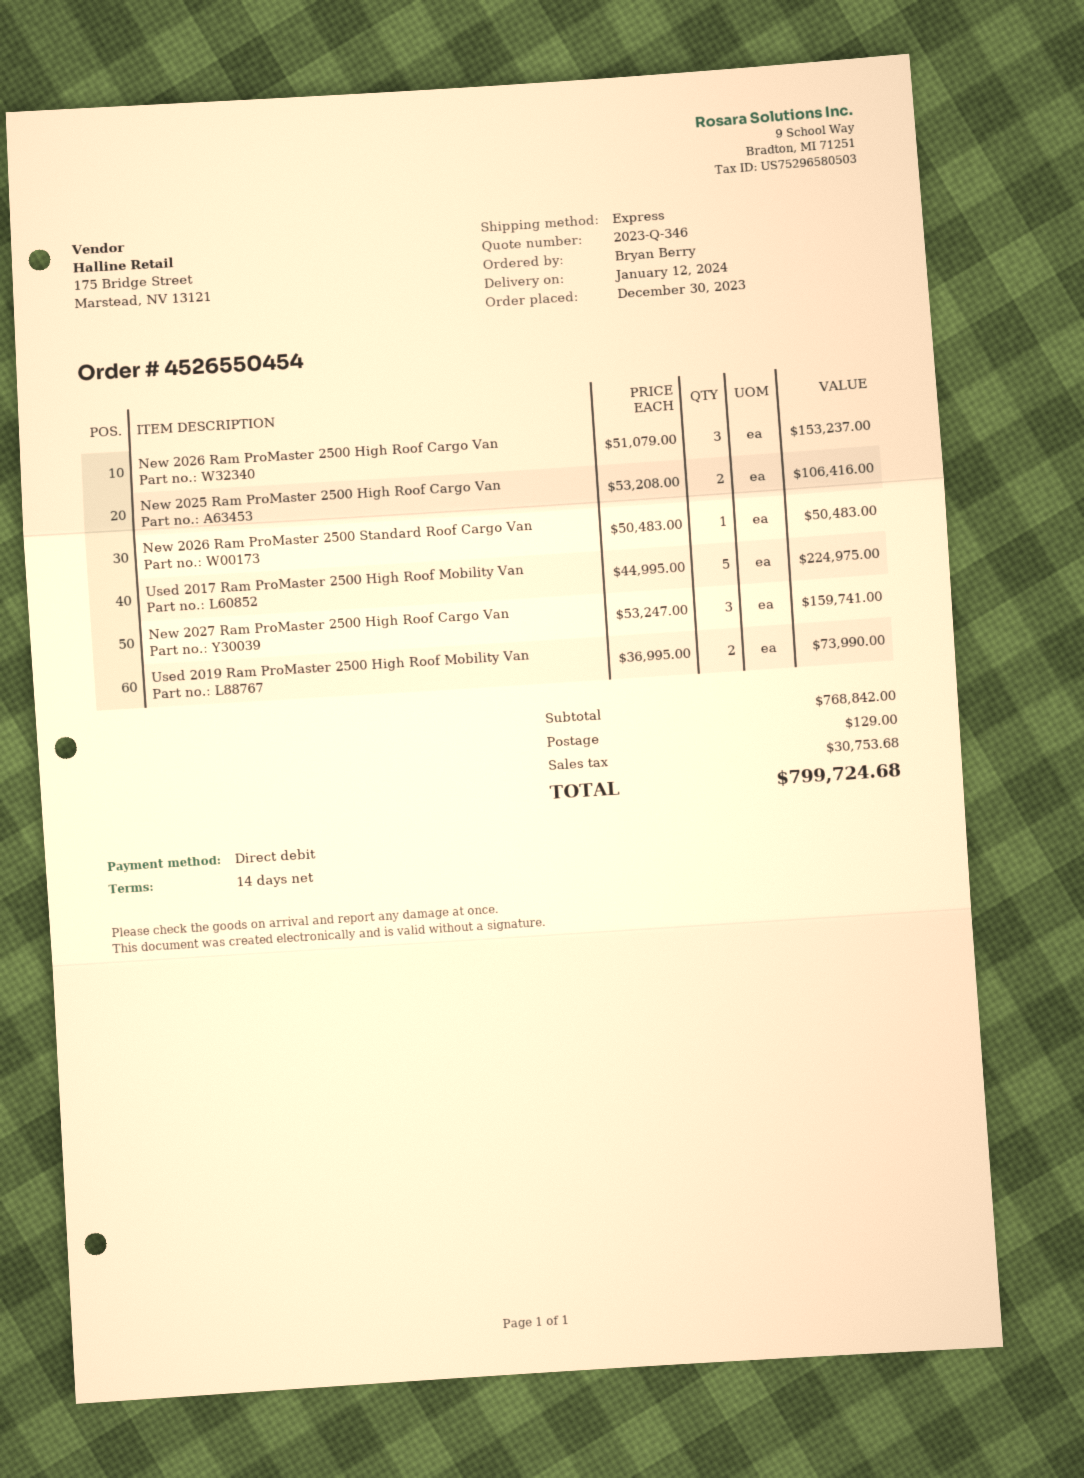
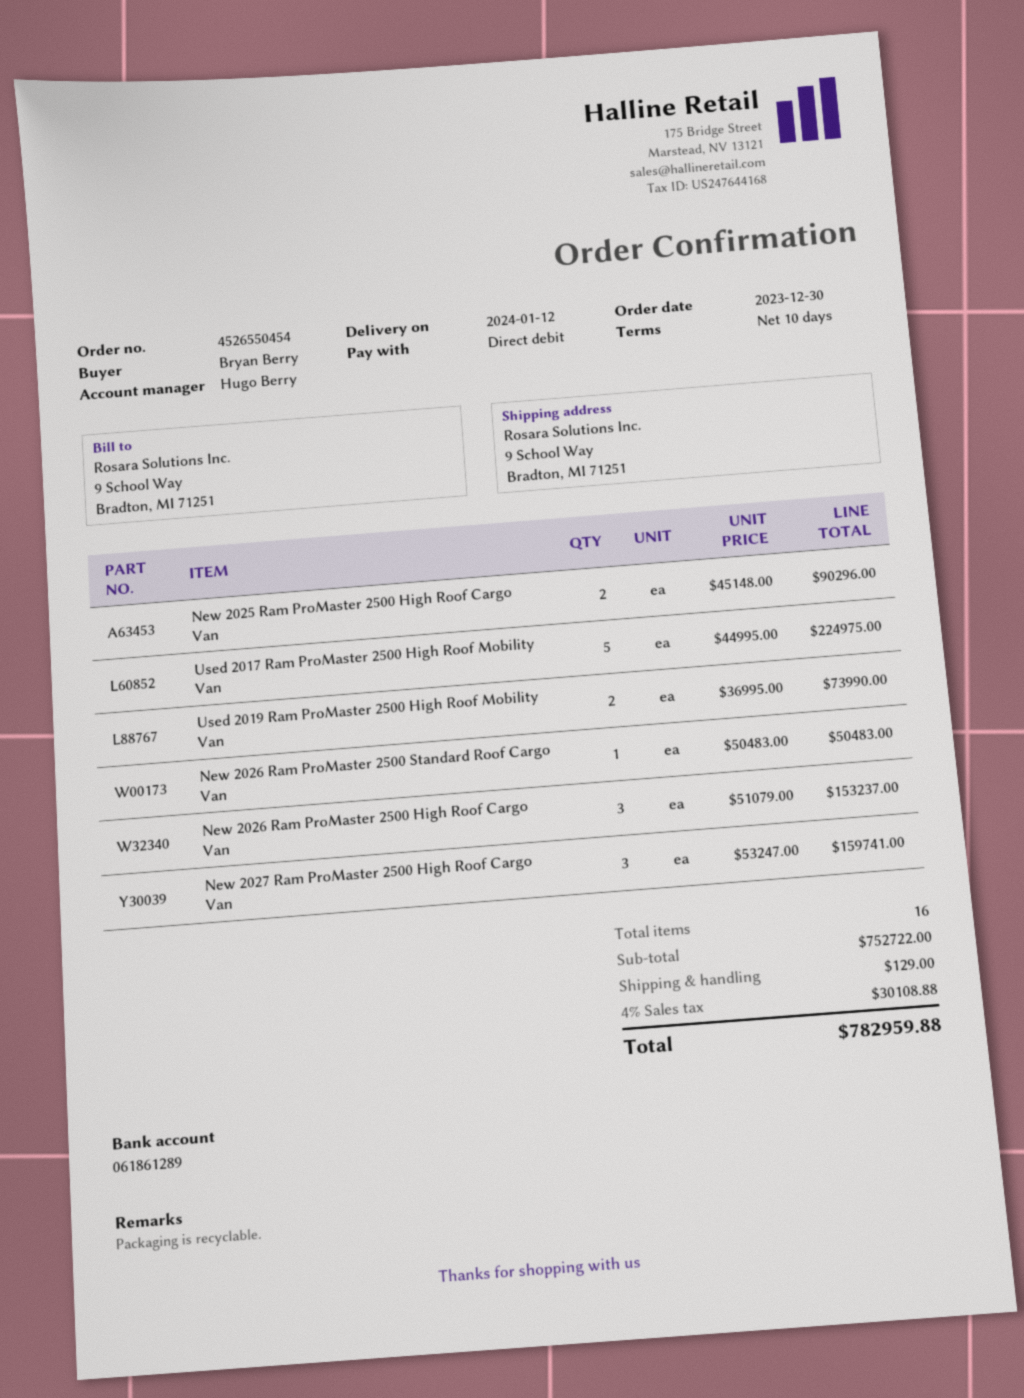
payment terms: 14 days -> 10 days
New 2025 Ram ProMaster 2500 High Roof Cargo Van: 2 x 53208.00 = 106416.00 -> 2 x 45148.00 = 90296.00
subtotal: 768842.00 -> 752722.00
tax: 30753.68 -> 30108.88
total: 799724.68 -> 782959.88

